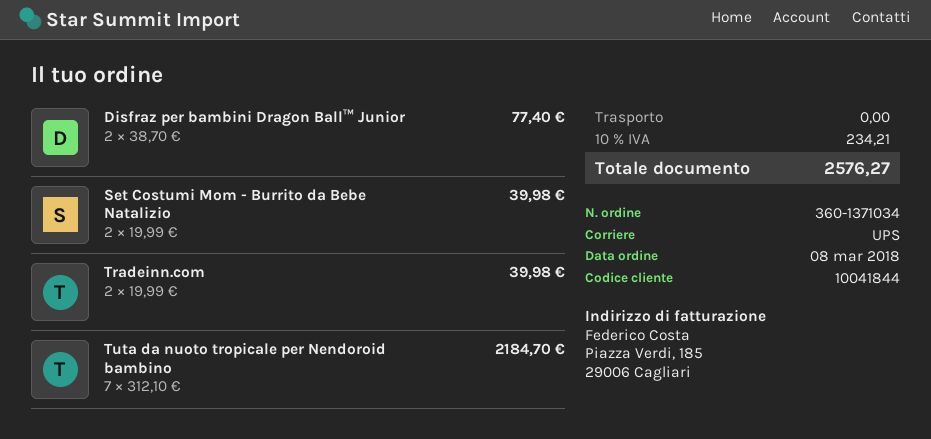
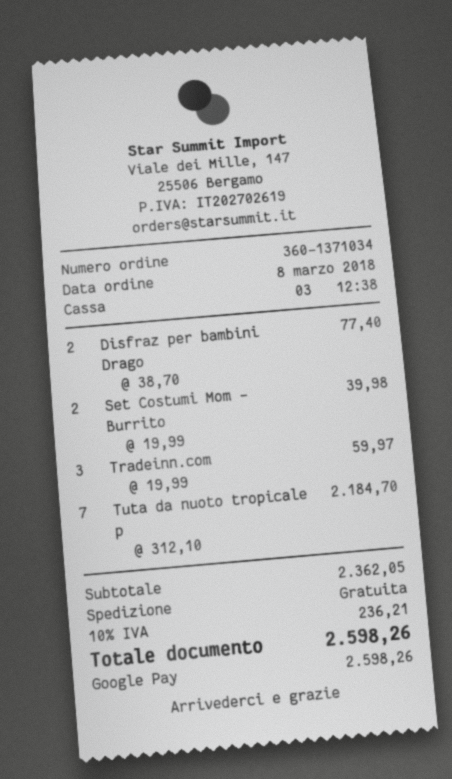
Tradeinn.com: 2 x 19.99 = 39.98 -> 3 x 19.99 = 59.97
tax: 10% = 234.21 -> 10% = 236.21
total: 2576.27 -> 2598.26

